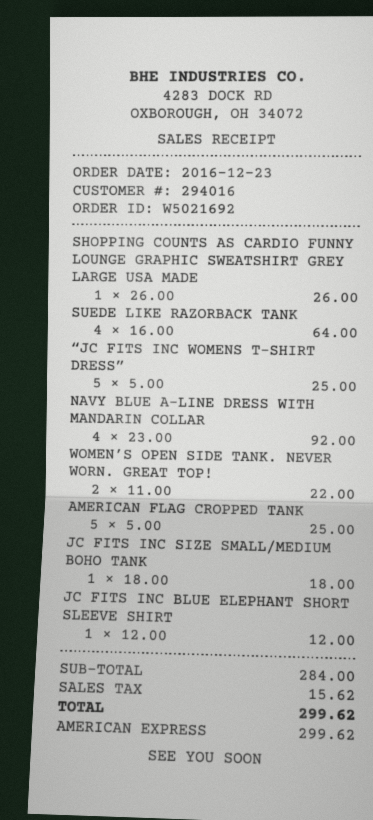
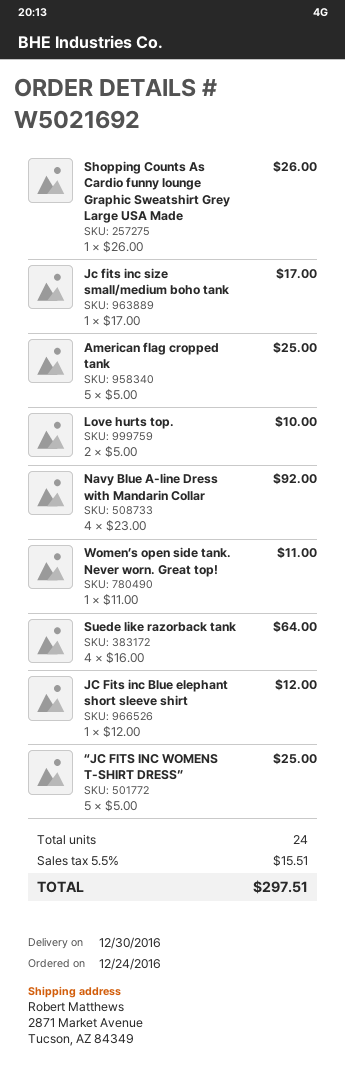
order date: 2016-12-23 -> 2016-12-24
WOMEN’S OPEN SIDE TANK. NEVER WORN. GREAT TOP!: 2 x 11.00 = 22.00 -> 1 x 11.00 = 11.00
JC FITS INC SIZE SMALL/MEDIUM BOHO TANK: 1 x 18.00 = 18.00 -> 1 x 17.00 = 17.00
Love hurts top.: none -> 2 x 5.00 = 10.00
tax: 15.62 -> 15.51
total: 299.62 -> 297.51

